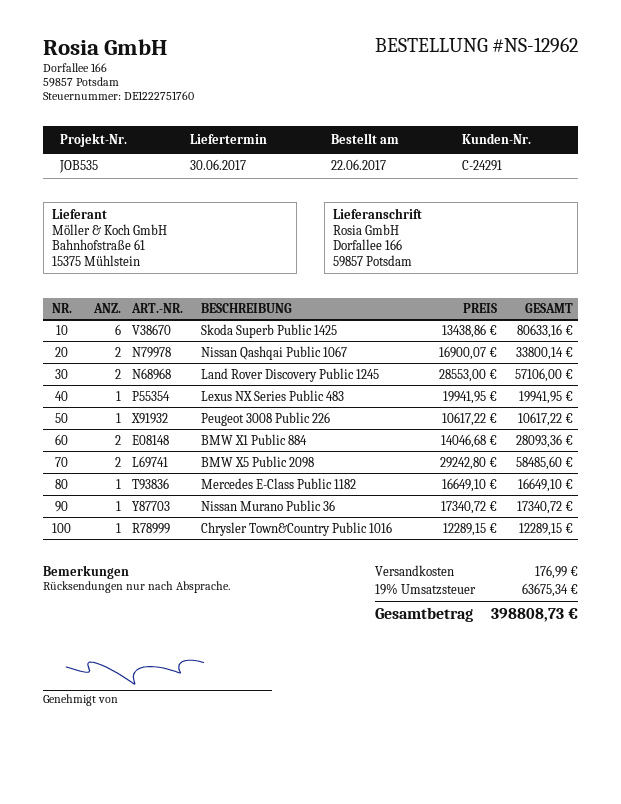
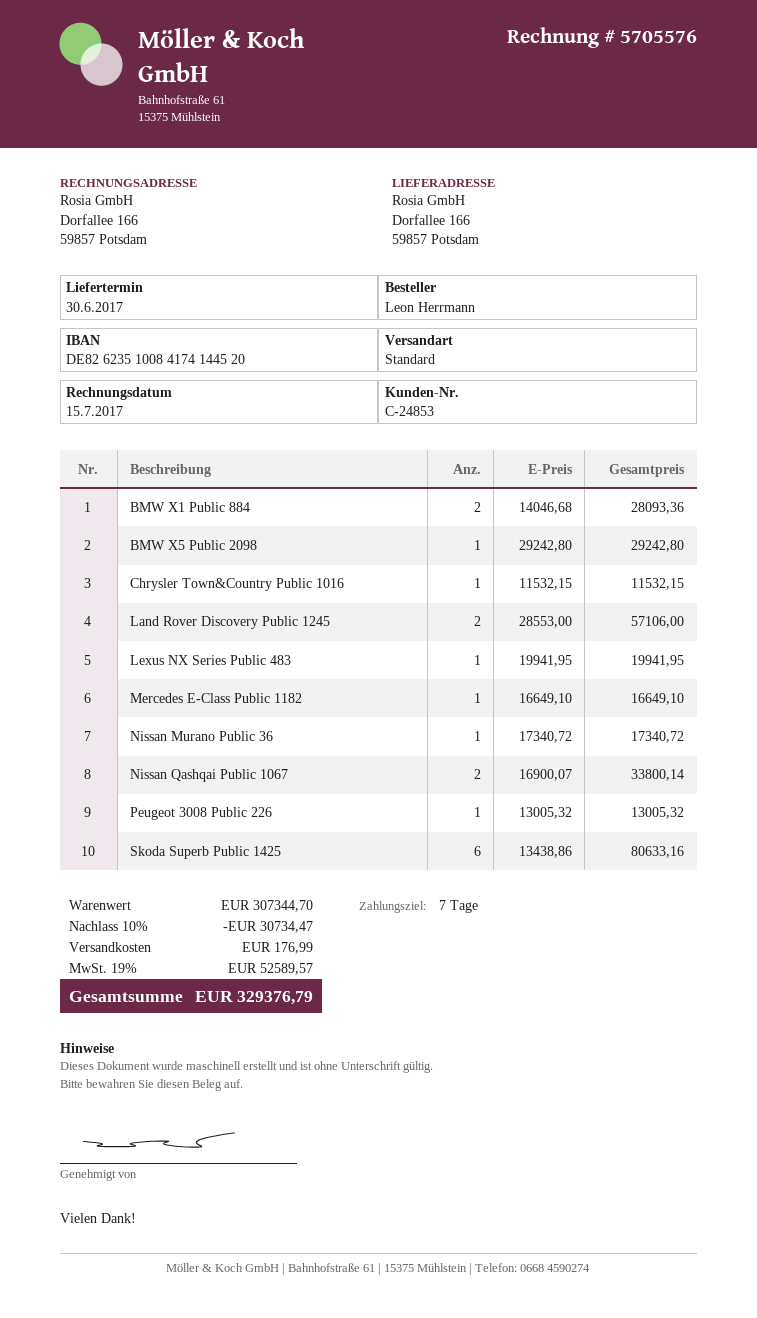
customer number: C-24291 -> C-24853
Peugeot 3008 Public 226: 1 x 10617.22 = 10617.22 -> 1 x 13005.32 = 13005.32
BMW X5 Public 2098: 2 x 29242.80 = 58485.60 -> 1 x 29242.80 = 29242.80
Chrysler Town&Country Public 1016: 1 x 12289.15 = 12289.15 -> 1 x 11532.15 = 11532.15
discount: none -> 10% = 30734.47
tax: 19% = 63675.34 -> 19% = 52589.57
total: 398808.73 -> 329376.79

